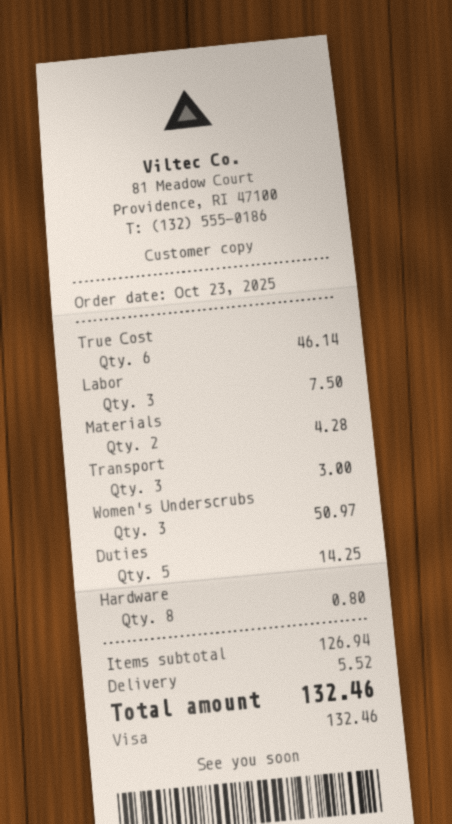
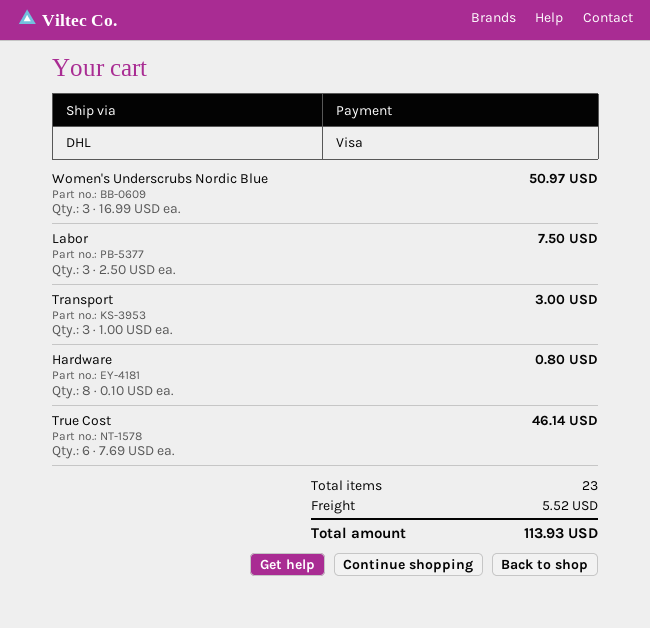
Materials: 2 for 4.28 -> none
Duties: 5 for 14.25 -> none
total: 132.46 -> 113.93

